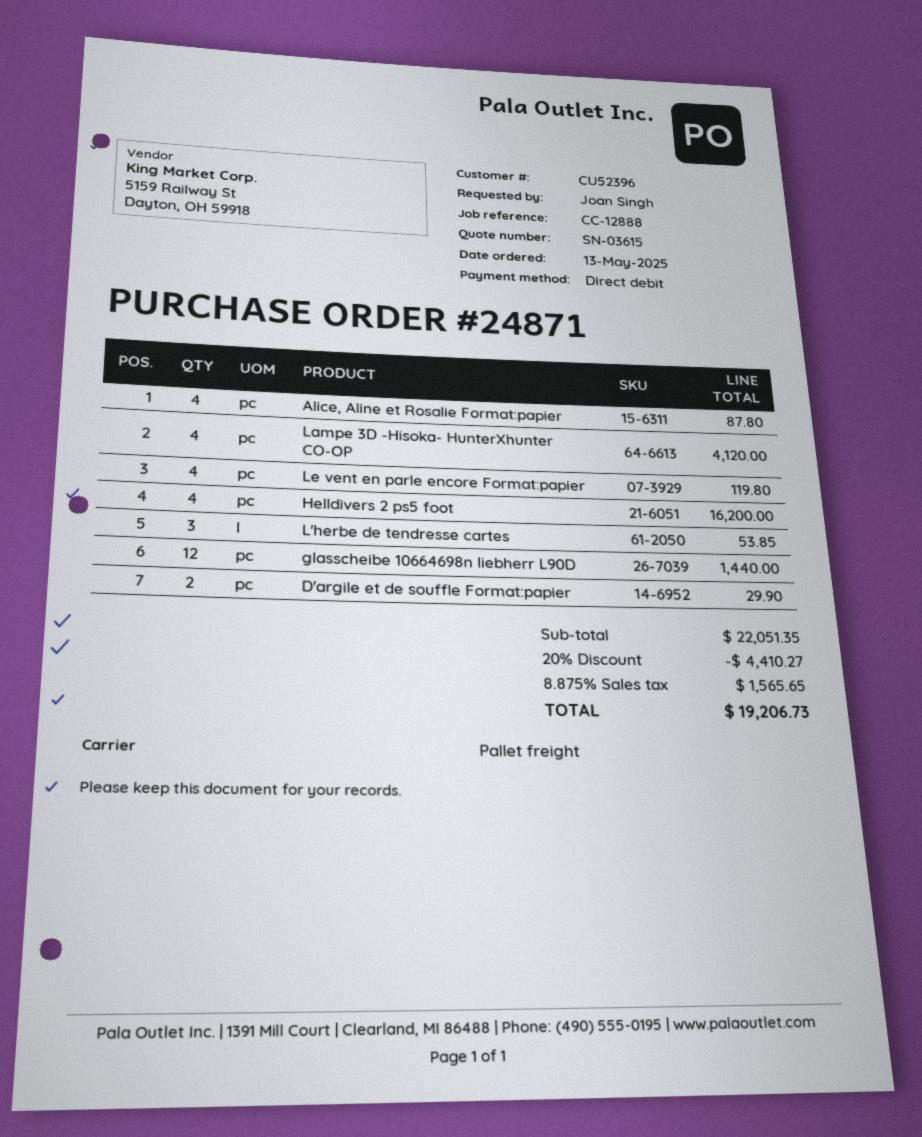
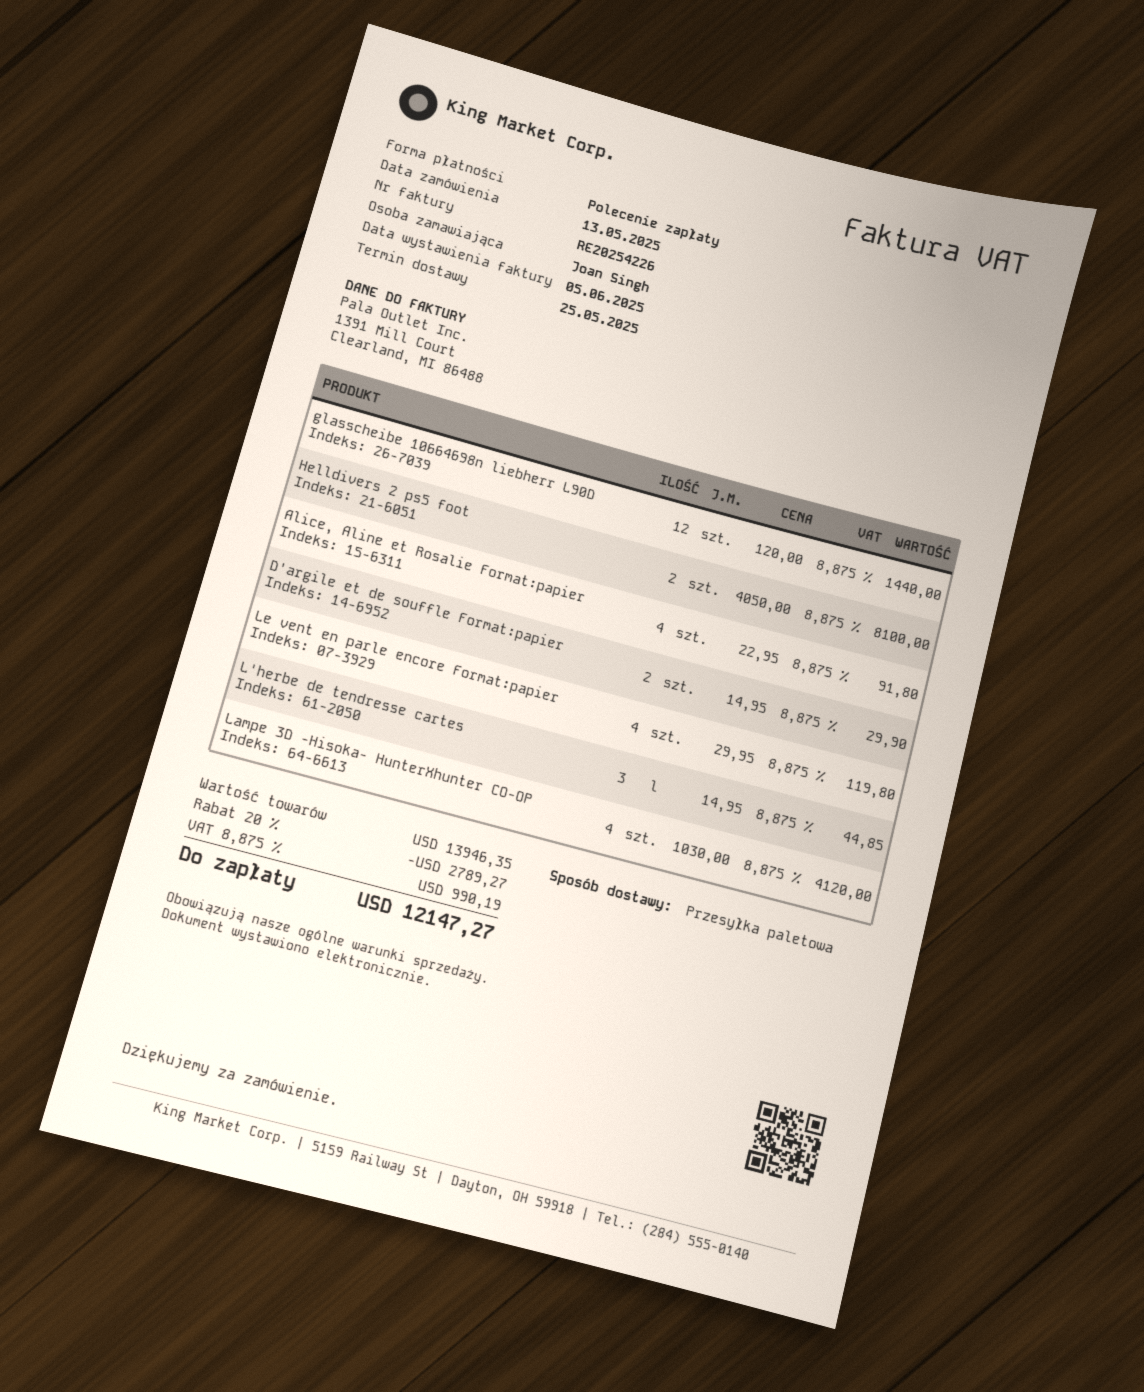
Alice, Aline et Rosalie Format:papier: 4 for 87.80 -> 4 for 91.80
Helldivers 2 ps5 foot: 4 for 16200.00 -> 2 for 8100.00
L'herbe de tendresse cartes: 3 for 53.85 -> 3 for 44.85
subtotal: 22051.35 -> 13946.35
discount: 20% = 4410.27 -> 20% = 2789.27
tax: 8.875% = 1565.65 -> 8.875% = 990.19
total: 19206.73 -> 12147.27

